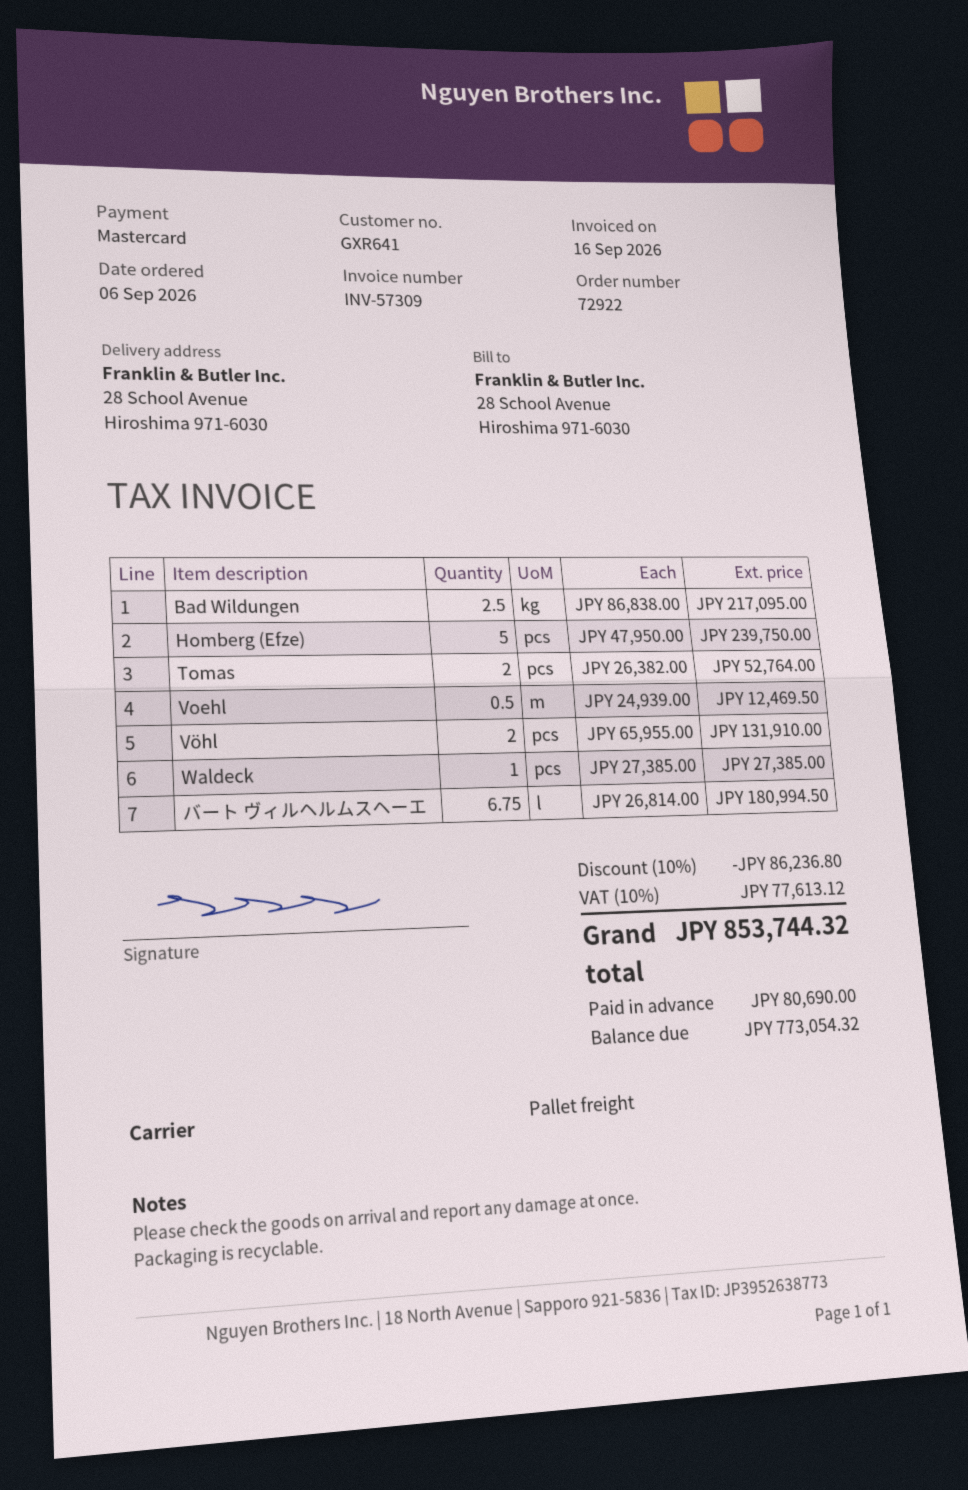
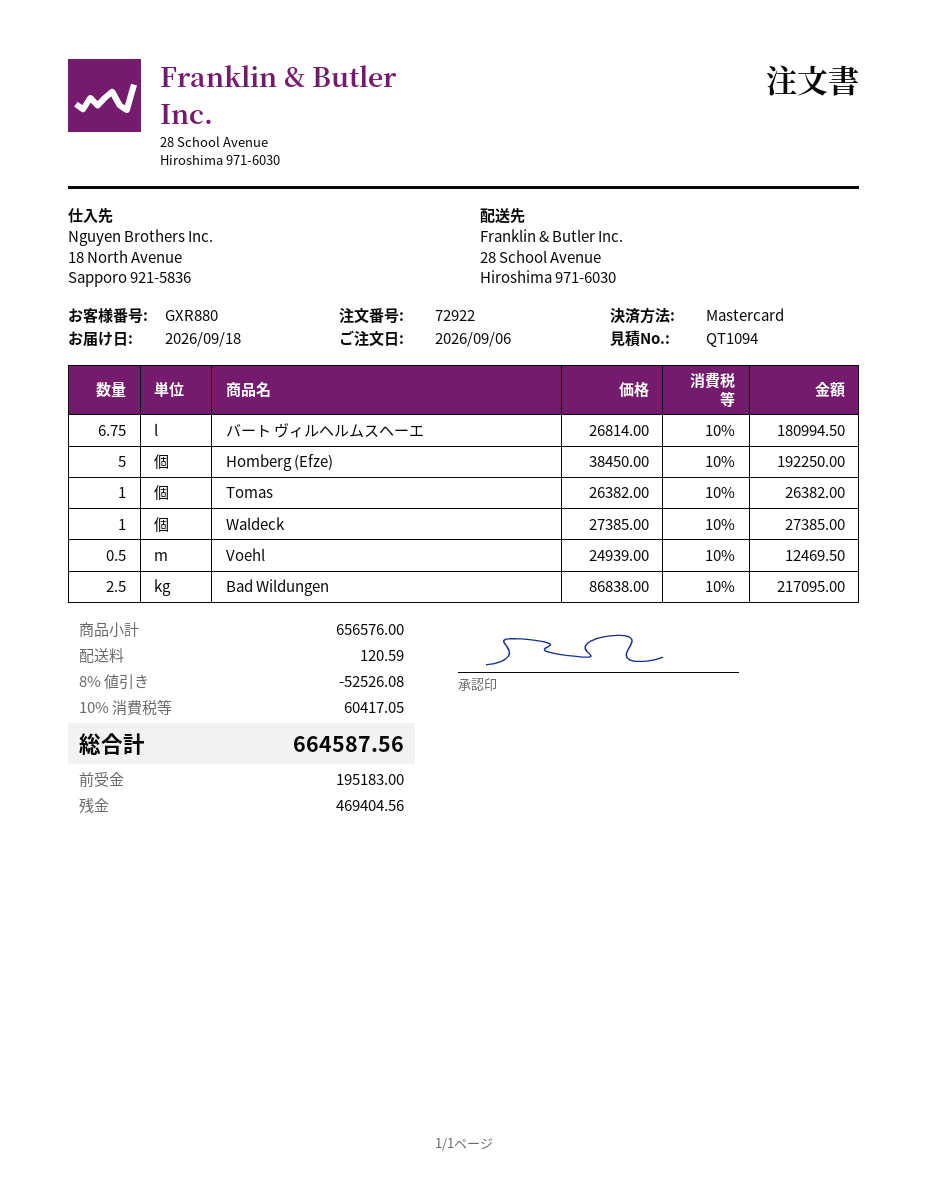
customer number: GXR641 -> GXR880
Homberg (Efze): 5 x 47950.00 = 239750.00 -> 5 x 38450.00 = 192250.00
Tomas: 2 x 26382.00 = 52764.00 -> 1 x 26382.00 = 26382.00
Vöhl: 2 x 65955.00 = 131910.00 -> none
discount: 10% = 86236.80 -> 8% = 52526.08
shipping: none -> 120.59
tax: 10% = 77613.12 -> 10% = 60417.05
total: 853744.32 -> 664587.56
deposit: 80690.00 -> 195183.00
balance: 773054.32 -> 469404.56

